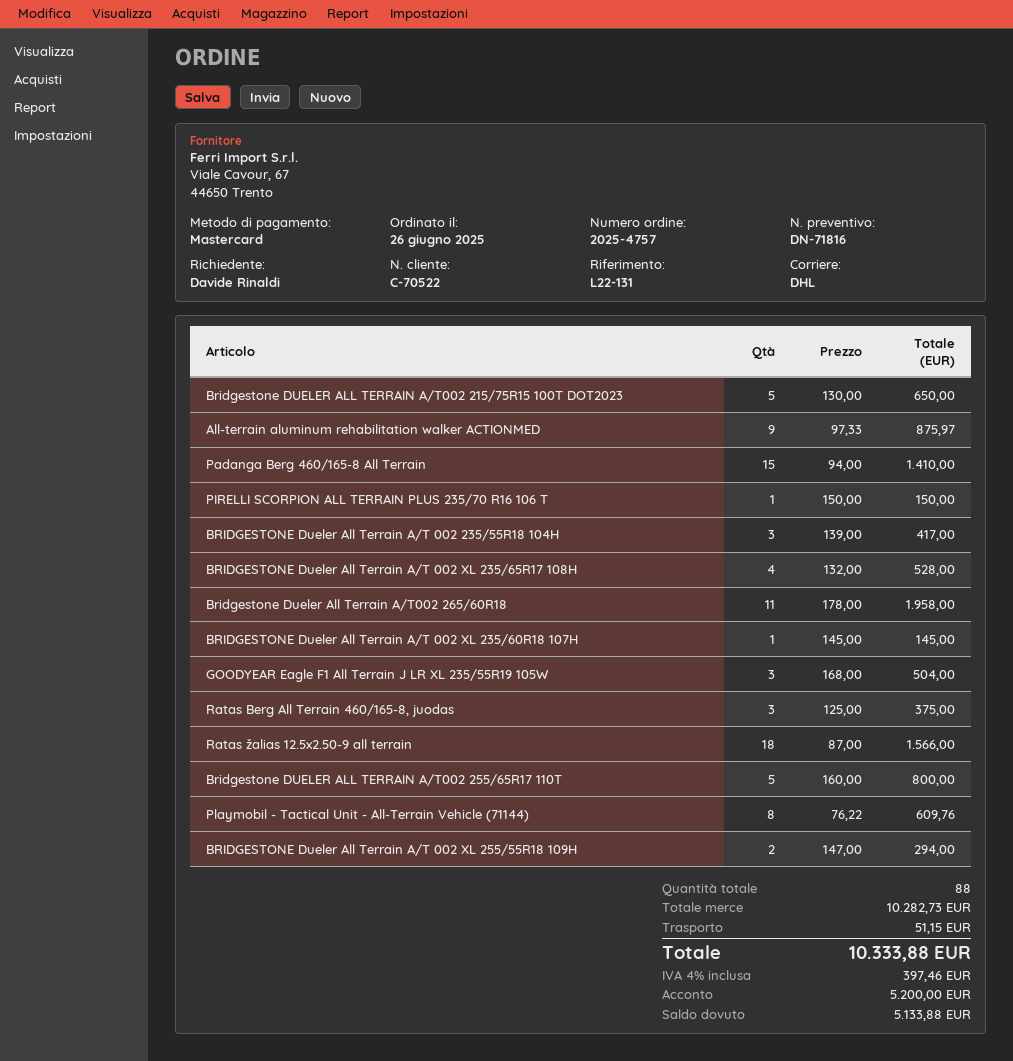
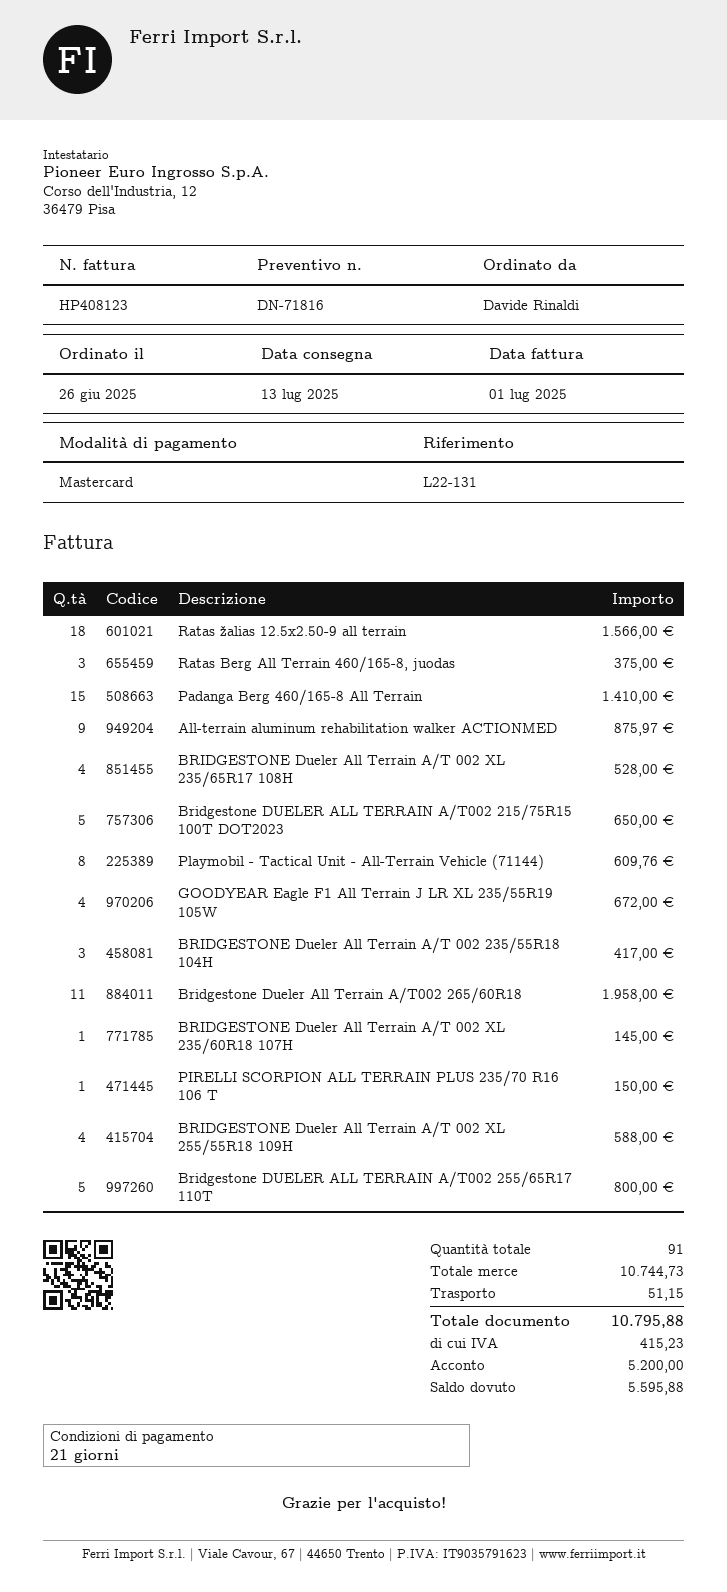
GOODYEAR Eagle F1 All Terrain J LR XL 235/55R19 105W: 3 for 504.00 -> 4 for 672.00
BRIDGESTONE Dueler All Terrain A/T 002 XL 255/55R18 109H: 2 for 294.00 -> 4 for 588.00
total quantity: 88 -> 91
subtotal: 10282.73 -> 10744.73
tax: 397.46 -> 415.23
total: 10333.88 -> 10795.88
balance: 5133.88 -> 5595.88

